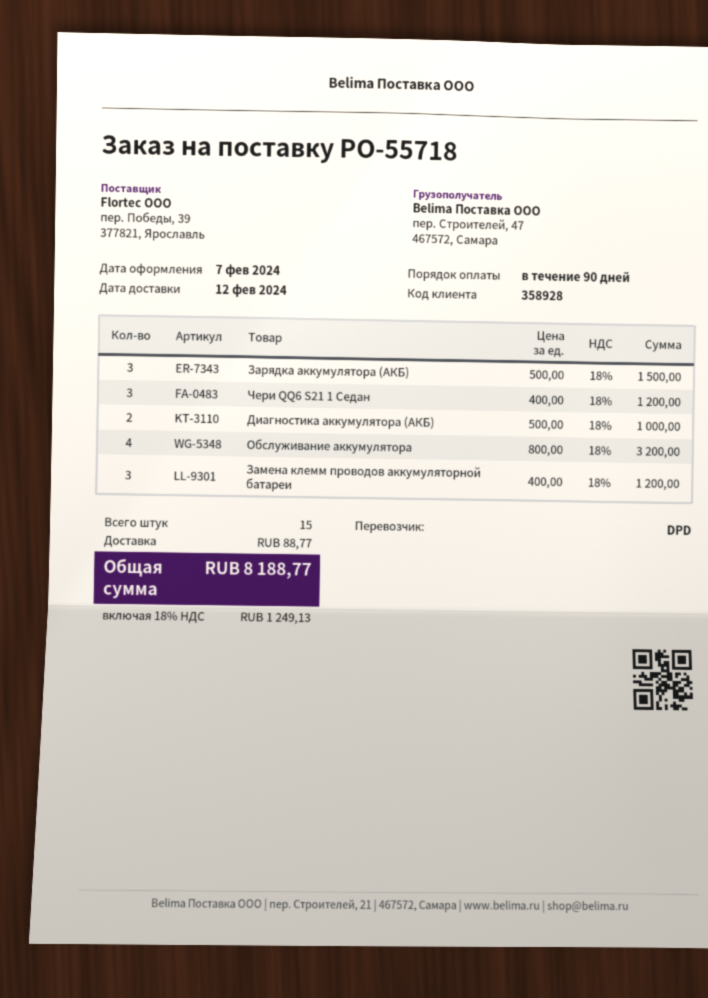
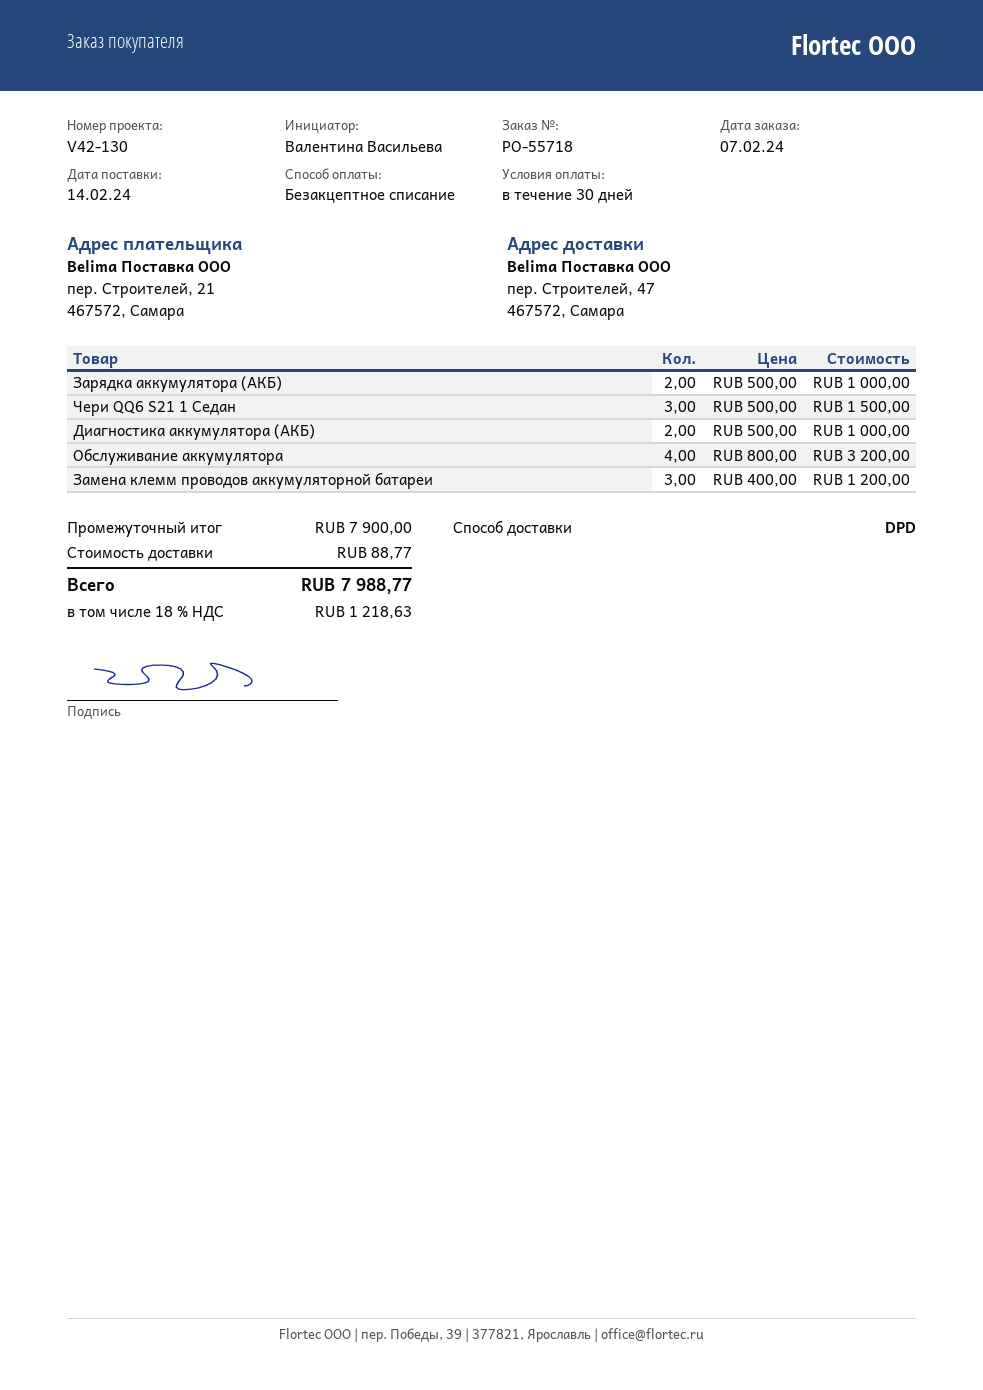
delivery date: 2024-02-12 -> 2024-02-14
payment terms: 90 days -> 30 days
Зарядка аккумулятора (АКБ): 3 x 500.00 = 1500.00 -> 2 x 500.00 = 1000.00
Чери QQ6 S21 1 Седан: 3 x 400.00 = 1200.00 -> 3 x 500.00 = 1500.00
tax: 18% = 1249.13 -> 18% = 1218.63
total: 8188.77 -> 7988.77

